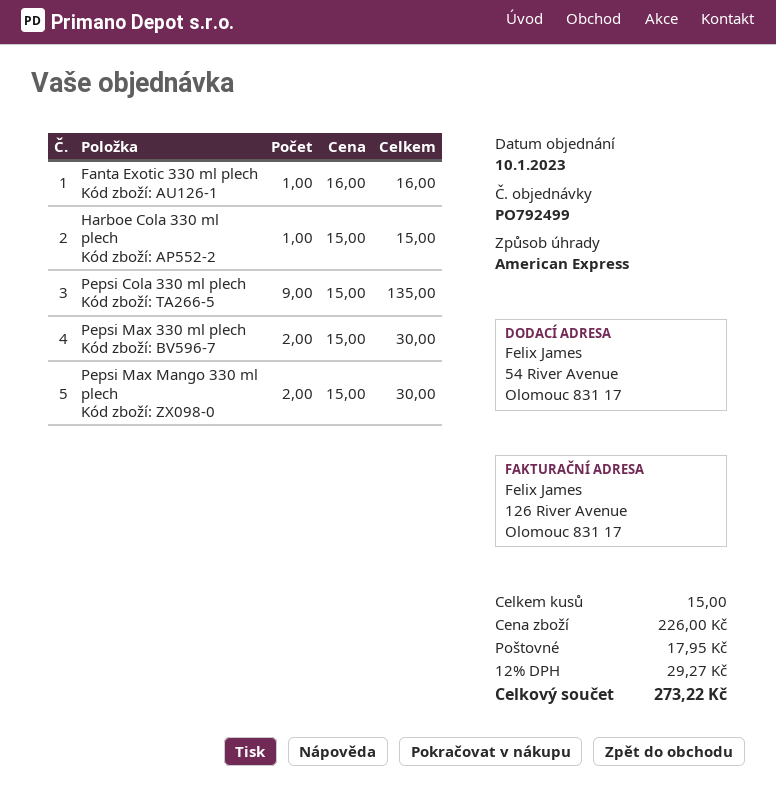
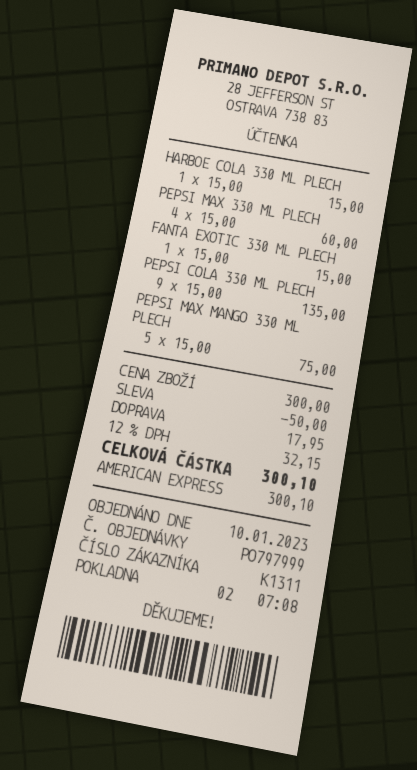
order number: PO792499 -> PO797999
Fanta Exotic 330 ml plech: 1 x 16.00 = 16.00 -> 1 x 15.00 = 15.00
Pepsi Max 330 ml plech: 2 x 15.00 = 30.00 -> 4 x 15.00 = 60.00
Pepsi Max Mango 330 ml plech: 2 x 15.00 = 30.00 -> 5 x 15.00 = 75.00
subtotal: 226.00 -> 300.00
discount: none -> 50.00
tax: 12% = 29.27 -> 12% = 32.15
total: 273.22 -> 300.10

